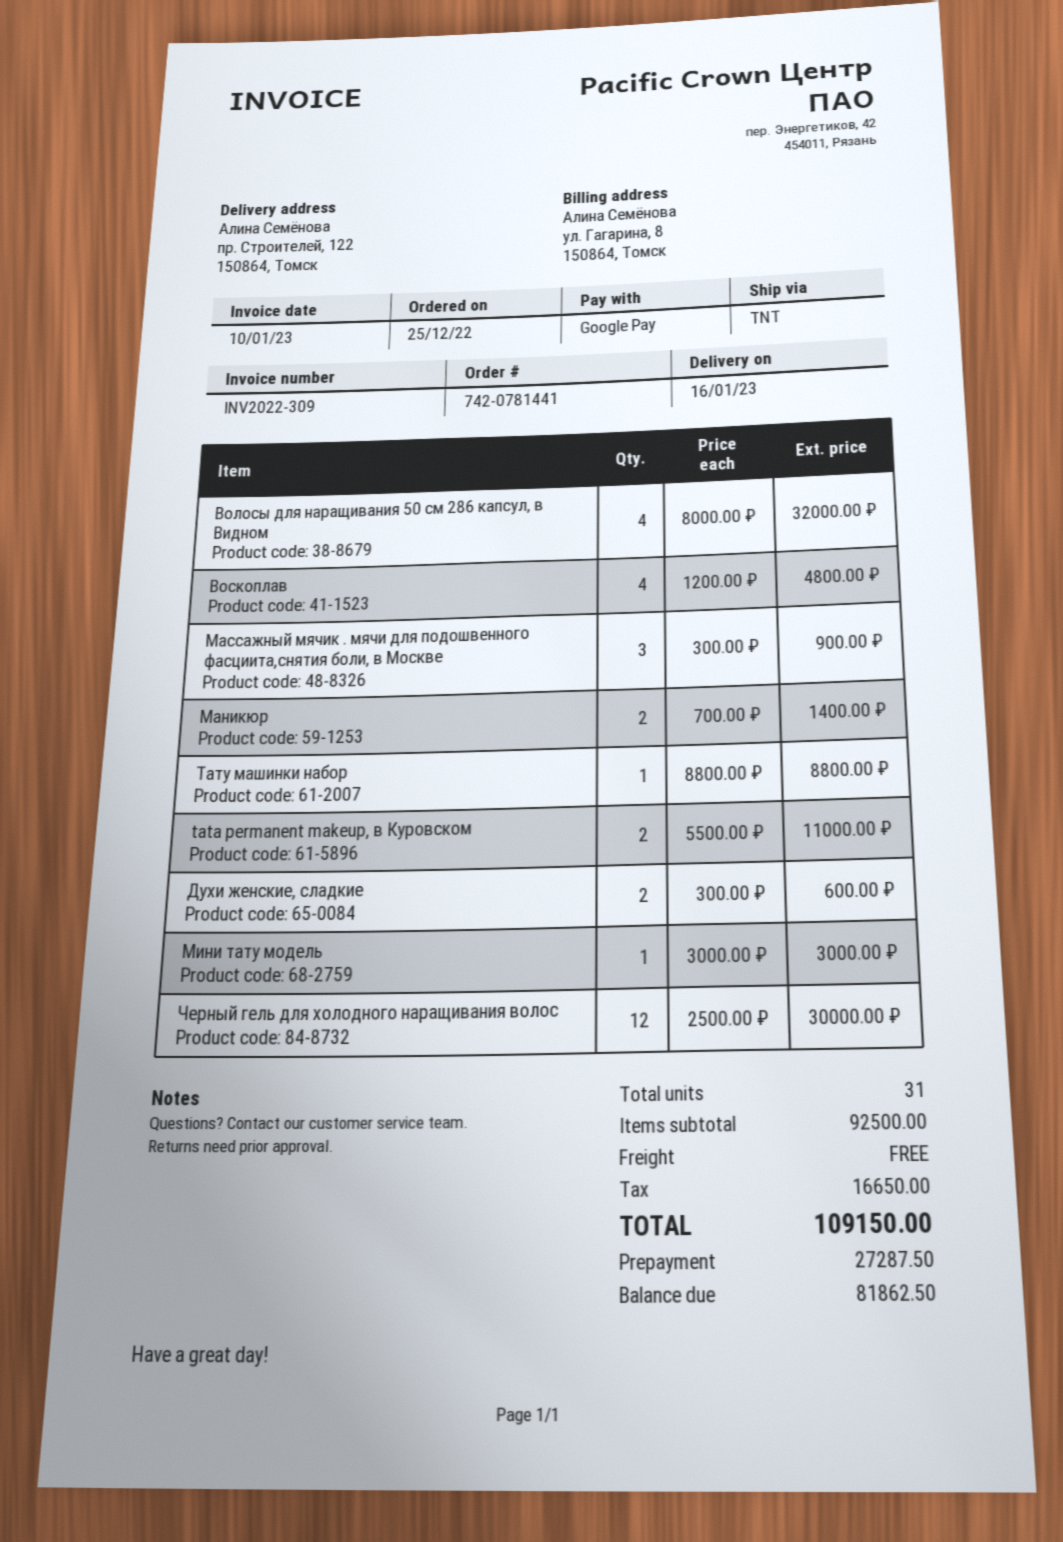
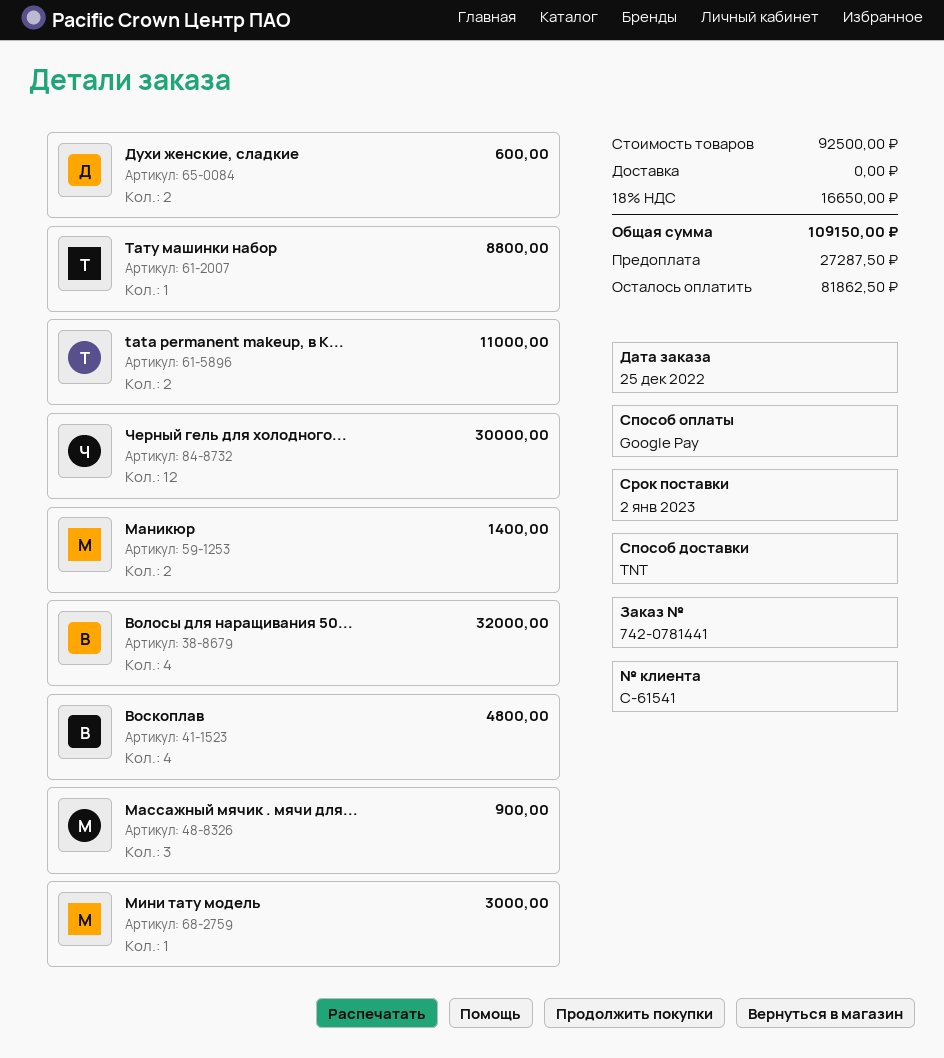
delivery date: 2023-01-16 -> 2023-01-02

